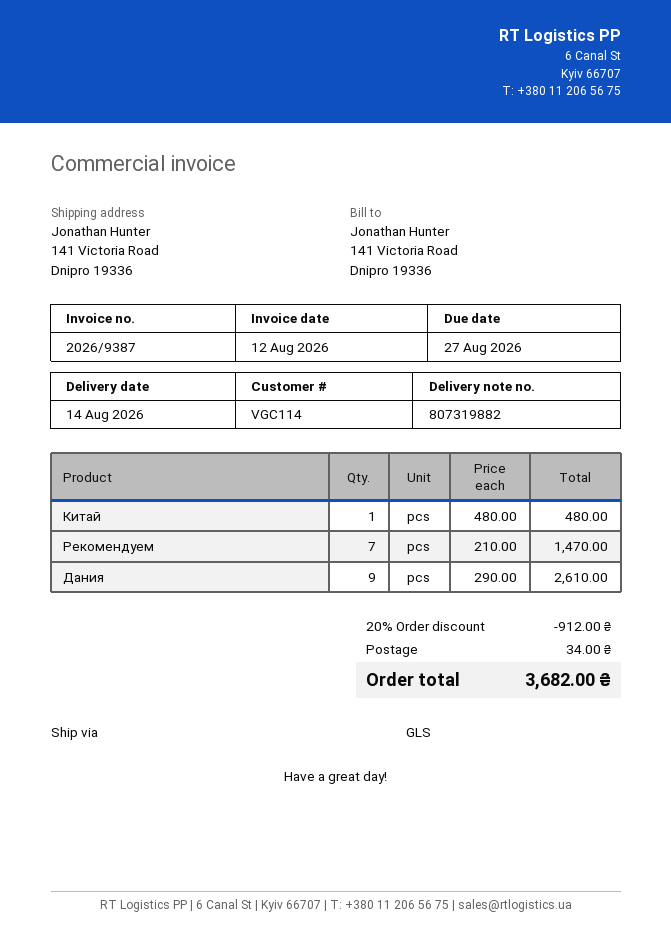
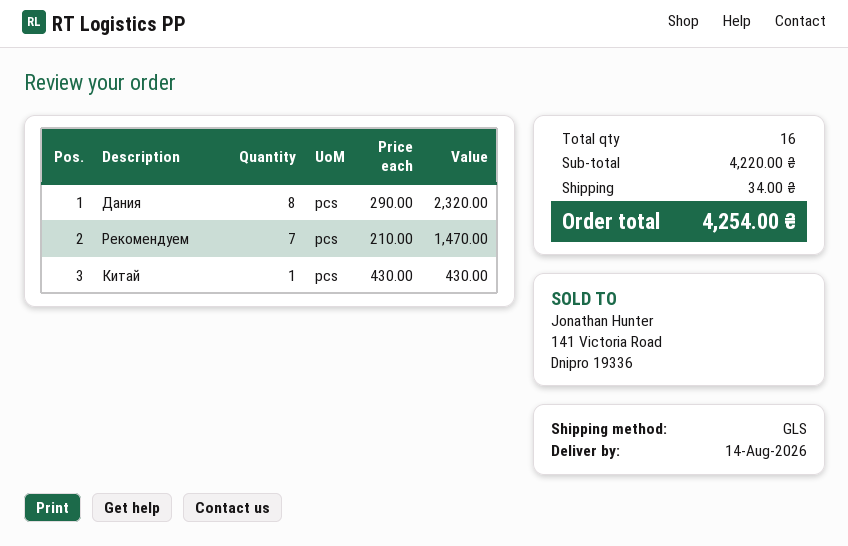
Китай: 1 x 480.00 = 480.00 -> 1 x 430.00 = 430.00
Дания: 9 x 290.00 = 2610.00 -> 8 x 290.00 = 2320.00
discount: 20% = 912.00 -> none
total: 3682.00 -> 4254.00

